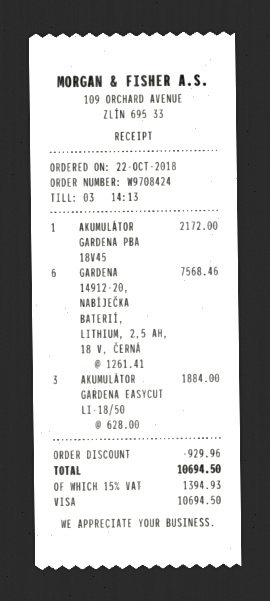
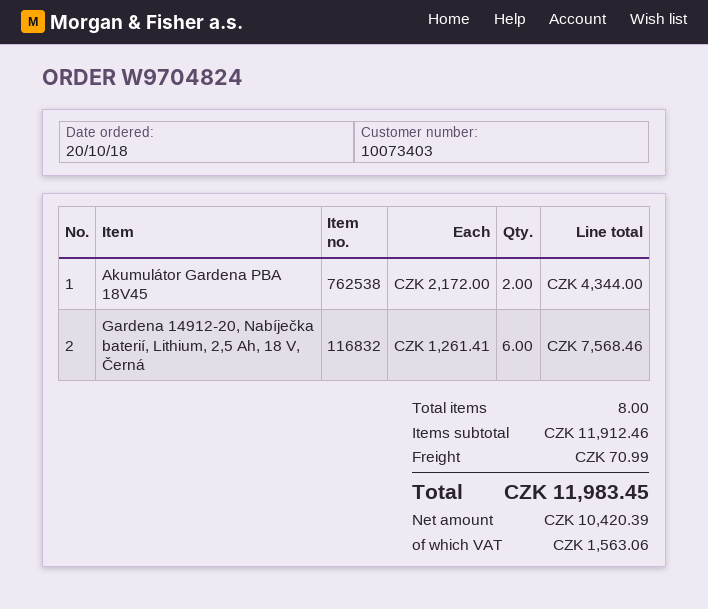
order number: W9708424 -> W9704824
order date: 2018-10-22 -> 2018-10-20
AKUMULÁTOR GARDENA PBA 18V45: 1 x 2172.00 = 2172.00 -> 2 x 2172.00 = 4344.00
AKUMULÁTOR GARDENA EASYCUT LI-18/50: 3 x 628.00 = 1884.00 -> none
discount: 929.96 -> none
shipping: none -> 70.99
tax: 1394.93 -> 1563.06
total: 10694.50 -> 11983.45

